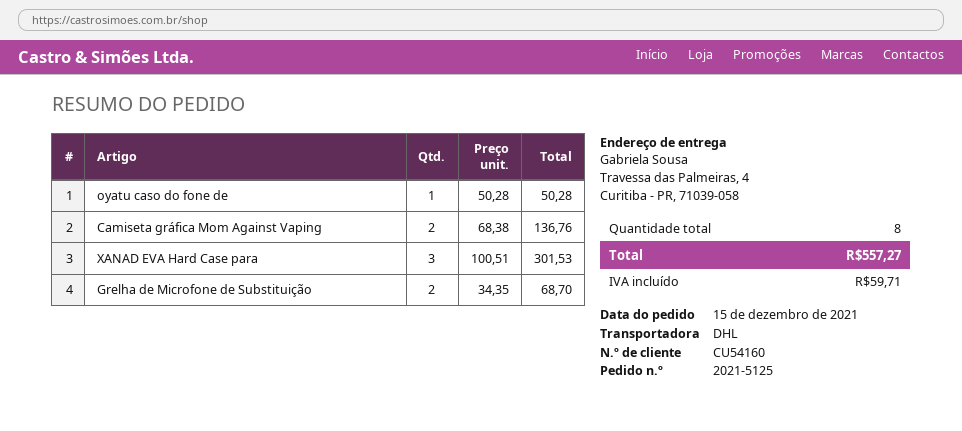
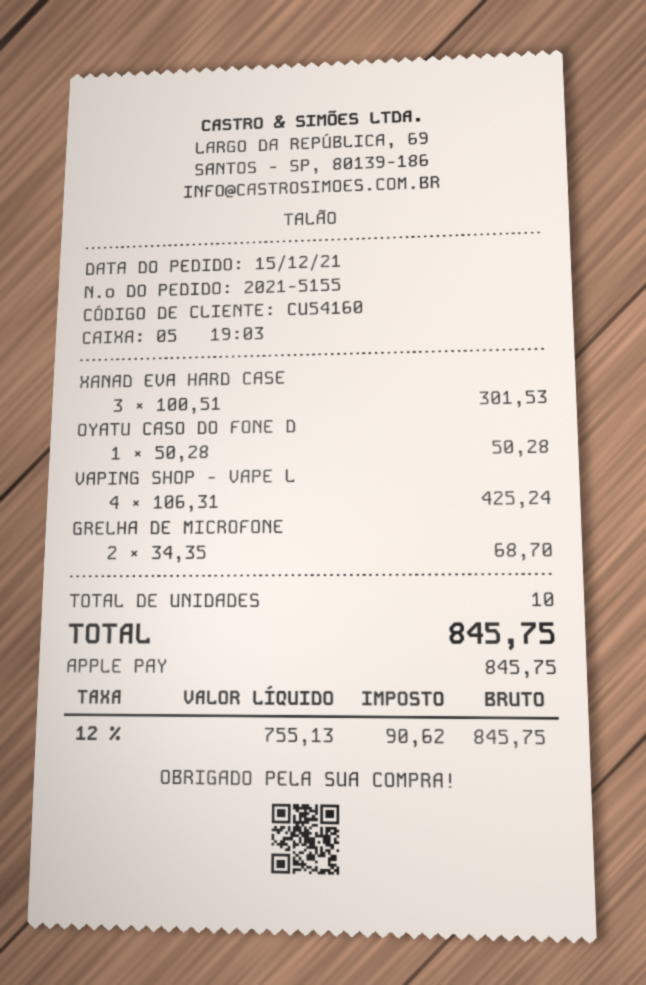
order number: 2021-5125 -> 2021-5155
Camiseta gráfica Mom Against Vaping: 2 x 68.38 = 136.76 -> none
VAPING SHOP - VAPE L: none -> 4 x 106.31 = 425.24
total quantity: 8 -> 10
tax: 59.71 -> 90.62
total: 557.27 -> 845.75

